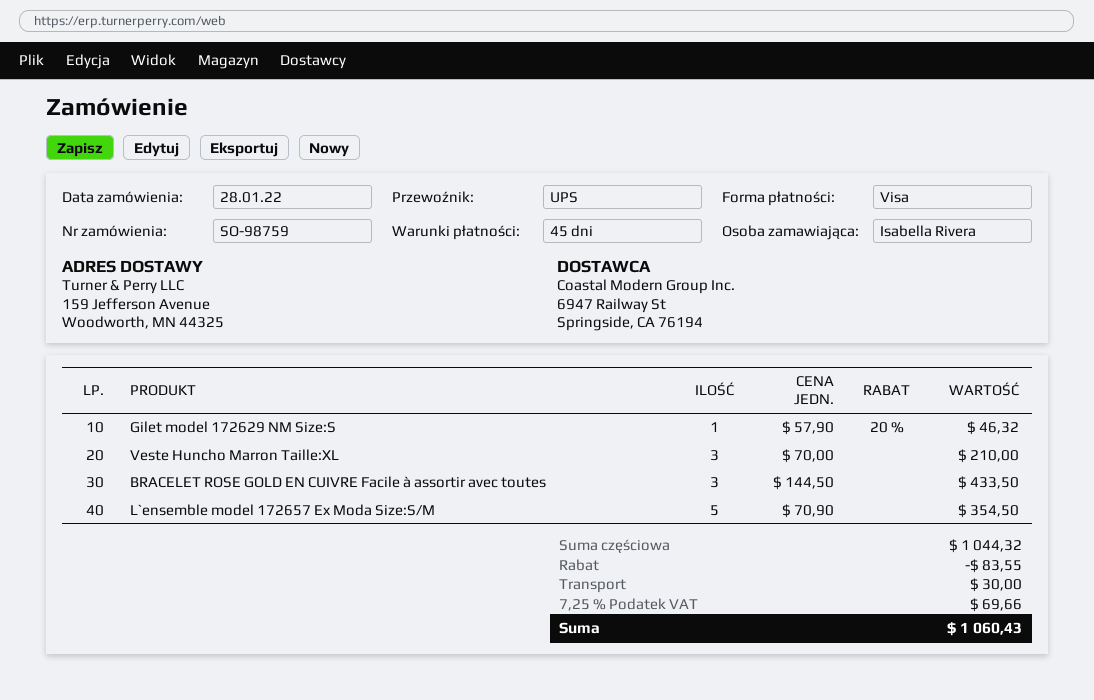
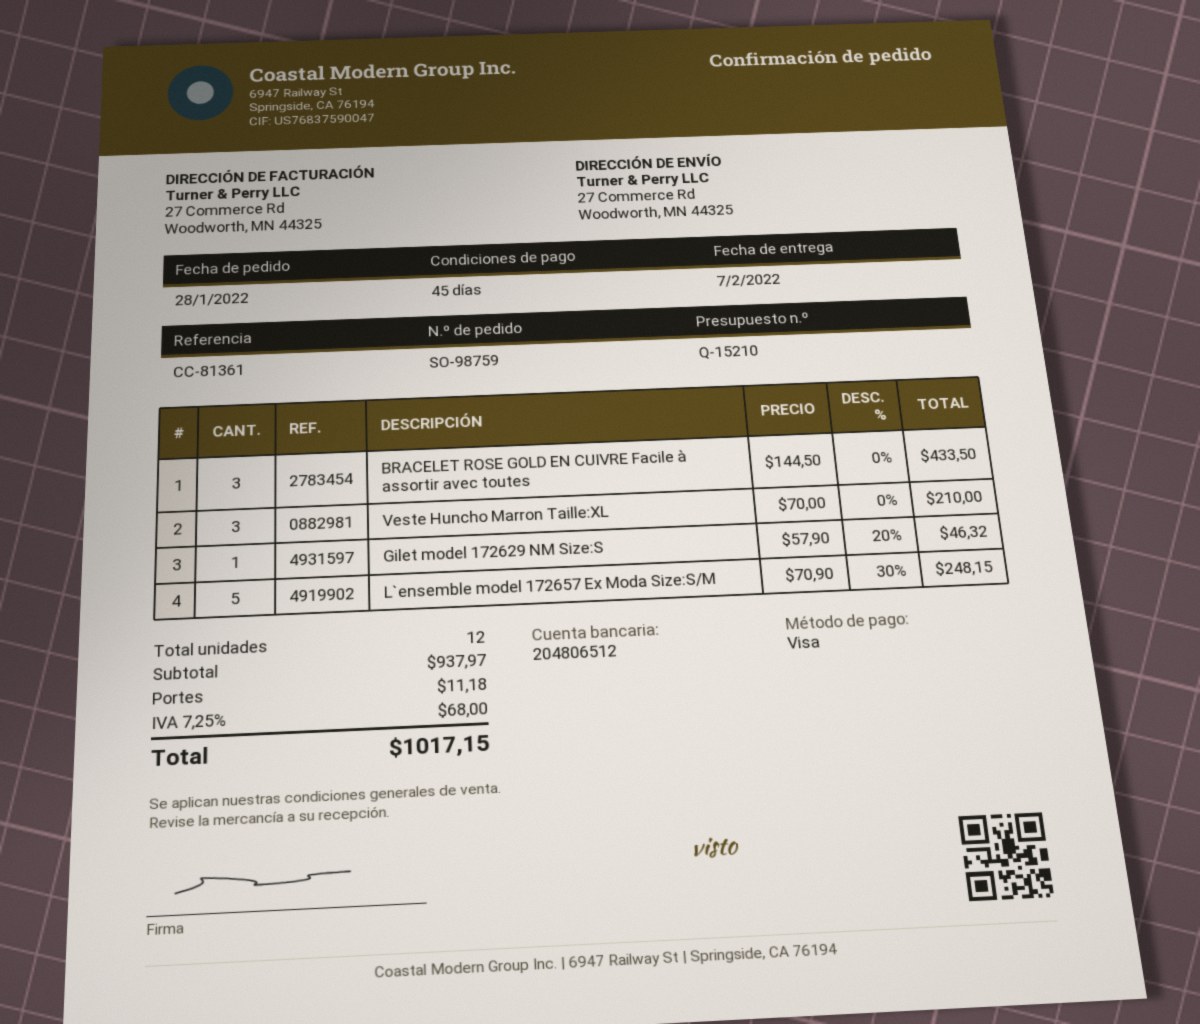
ship to: 159 Jefferson Avenue, Woodworth, MN 44325 -> 27 Commerce Rd, Woodworth, MN 44325
L`ensemble model 172657 Ex Moda Size:S/M: 5 x 70.90 = 354.50 -> 5 x 70.90 - 30% = 248.15
subtotal: 1044.32 -> 937.97
discount: 83.55 -> none
shipping: 30.00 -> 11.18
tax: 7.25% = 69.66 -> 7.25% = 68.00
total: 1060.43 -> 1017.15

